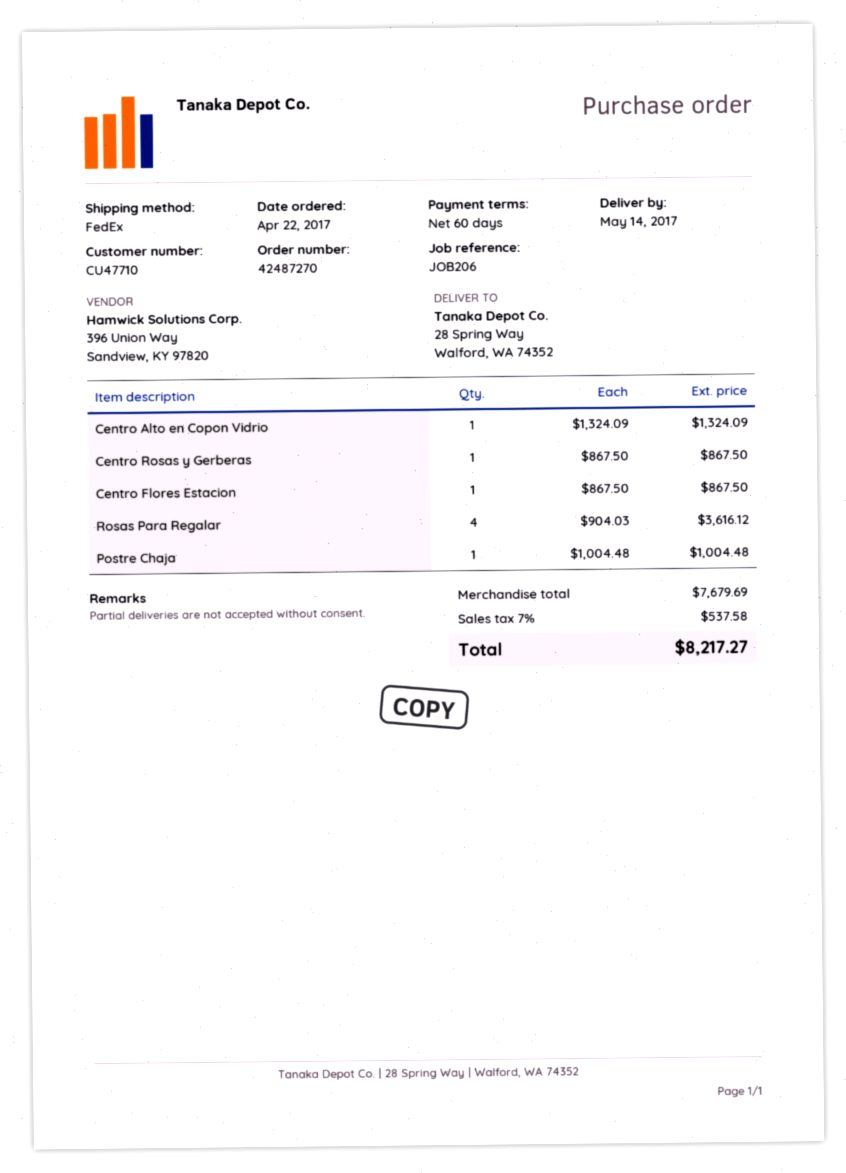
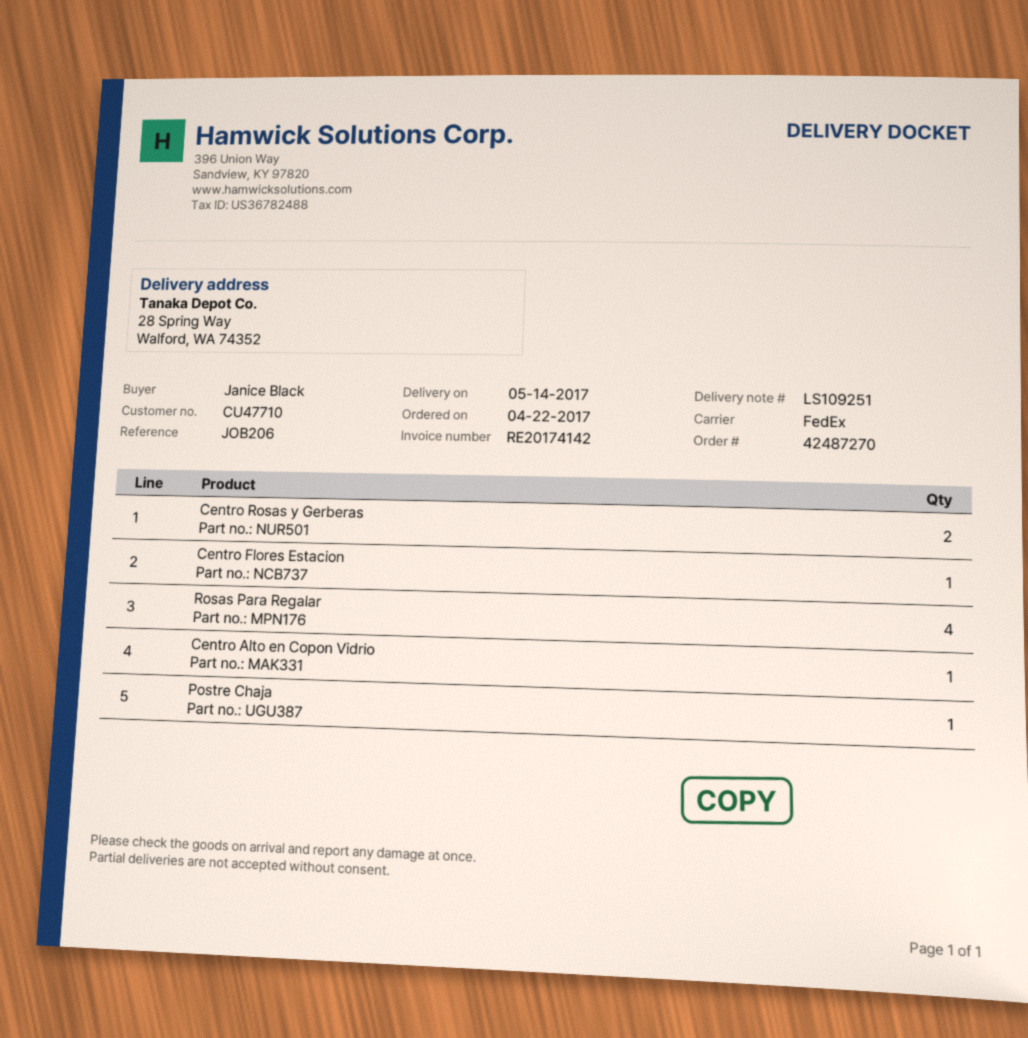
Centro Rosas y Gerberas: 1 -> 2

